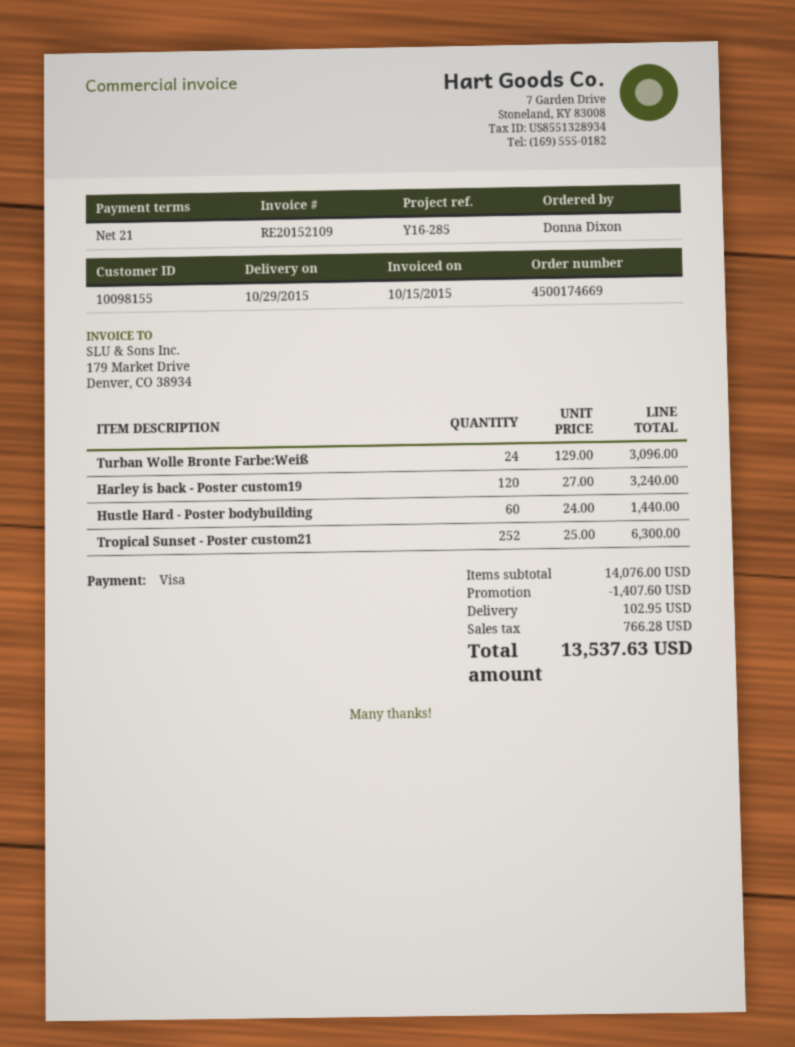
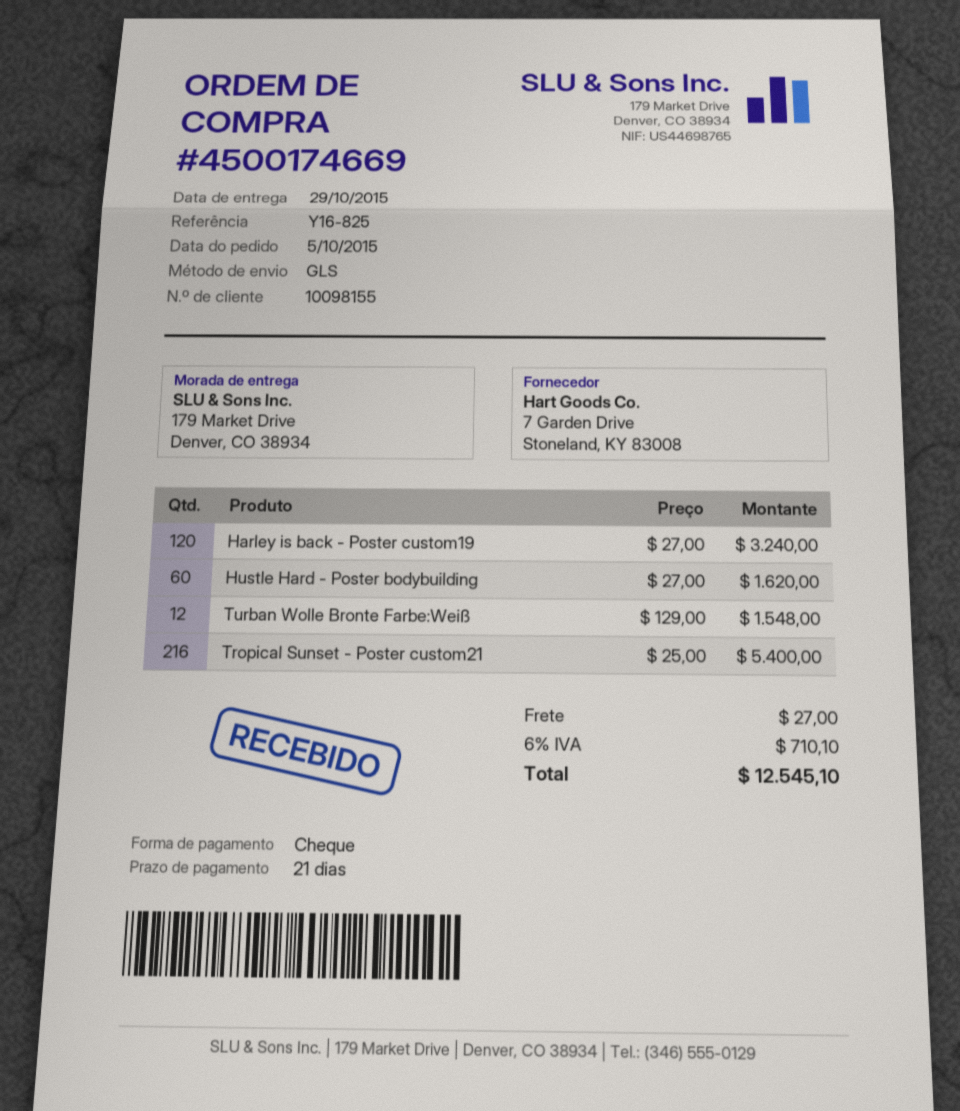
reference: Y16-285 -> Y16-825
payment method: Visa -> cheque
Turban Wolle Bronte Farbe:Weiß: 24 x 129.00 = 3096.00 -> 12 x 129.00 = 1548.00
Hustle Hard - Poster bodybuilding: 60 x 24.00 = 1440.00 -> 60 x 27.00 = 1620.00
Tropical Sunset - Poster custom21: 252 x 25.00 = 6300.00 -> 216 x 25.00 = 5400.00
discount: 1407.60 -> none
shipping: 102.95 -> 27.00
tax: 766.28 -> 710.10
total: 13537.63 -> 12545.10

